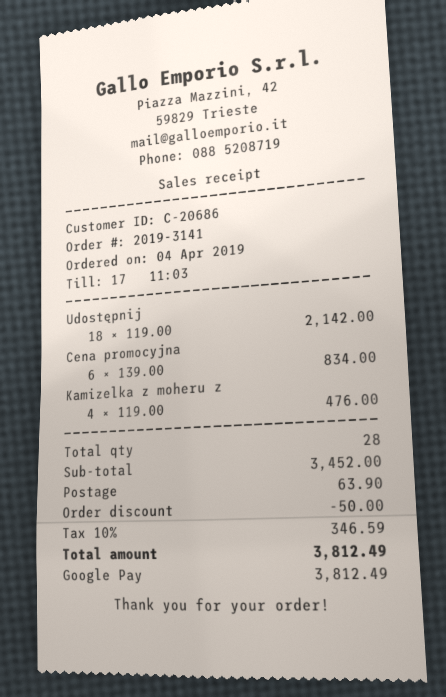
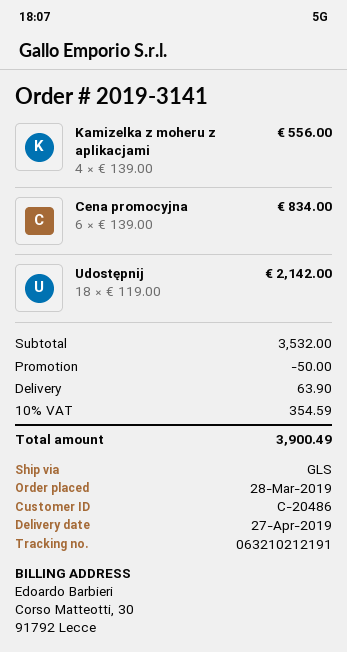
order date: 2019-04-04 -> 2019-03-28
customer number: C-20686 -> C-20486
Kamizelka z moheru z: 4 x 119.00 = 476.00 -> 4 x 139.00 = 556.00
subtotal: 3452.00 -> 3532.00
tax: 10% = 346.59 -> 10% = 354.59
total: 3812.49 -> 3900.49

